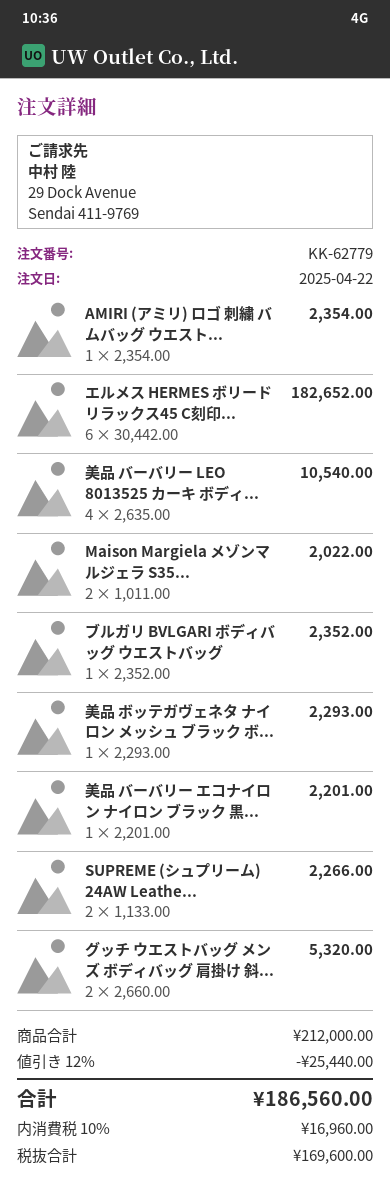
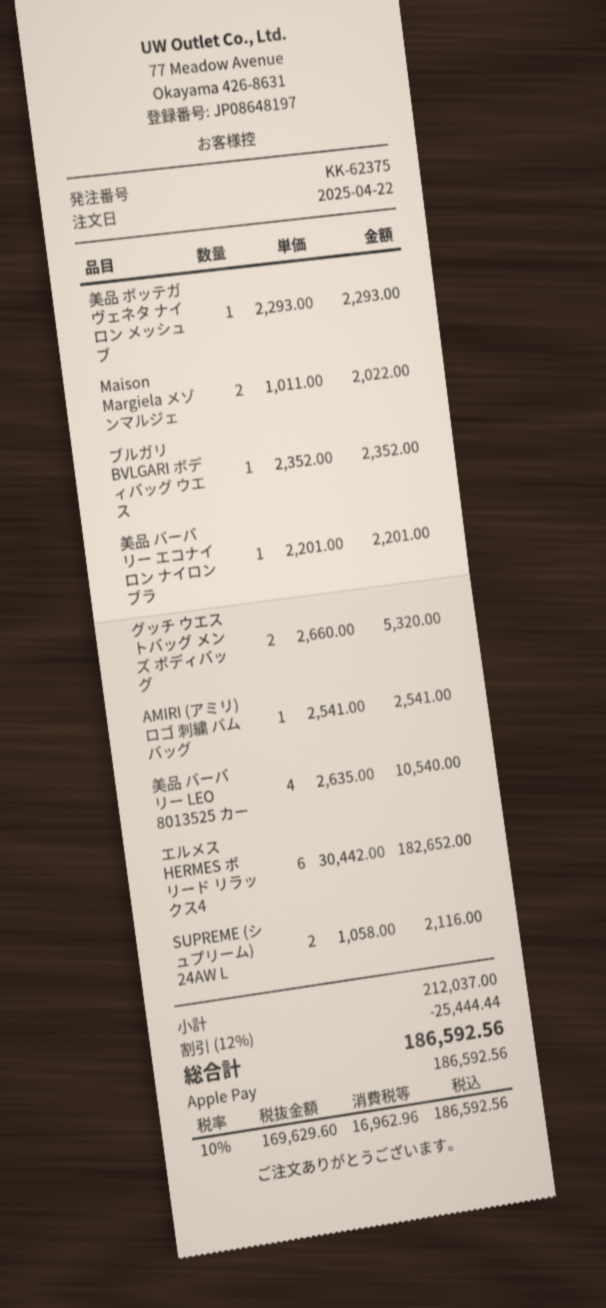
order number: KK-62779 -> KK-62375
AMIRI (アミリ) ロゴ 刺繍 バムバッグ ウエスト...: 1 x 2354.00 = 2354.00 -> 1 x 2541.00 = 2541.00
SUPREME (シュプリーム) 24AW Leathe...: 2 x 1133.00 = 2266.00 -> 2 x 1058.00 = 2116.00
subtotal: 212000.00 -> 212037.00
discount: 12% = 25440.00 -> 12% = 25444.44
net: 169600.00 -> 169629.60
tax: 10% = 16960.00 -> 10% = 16962.96
total: 186560.00 -> 186592.56

